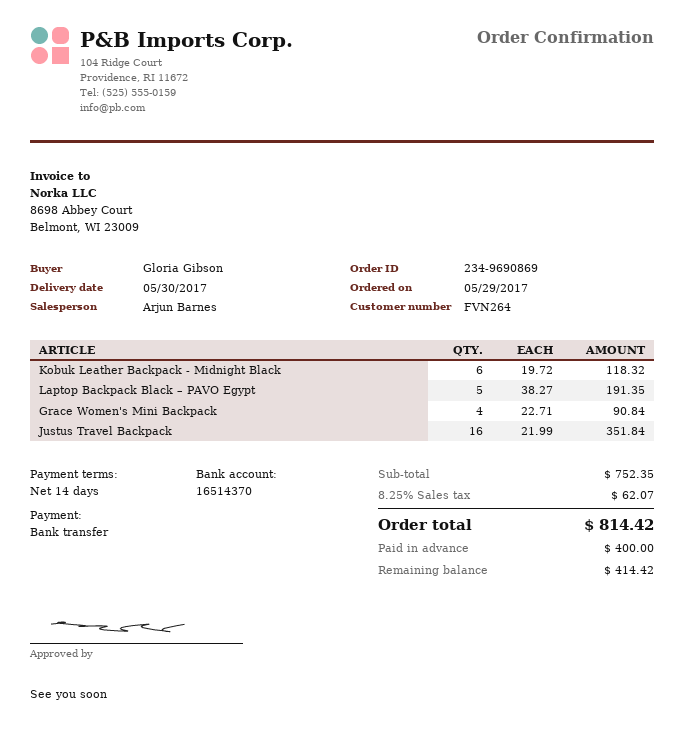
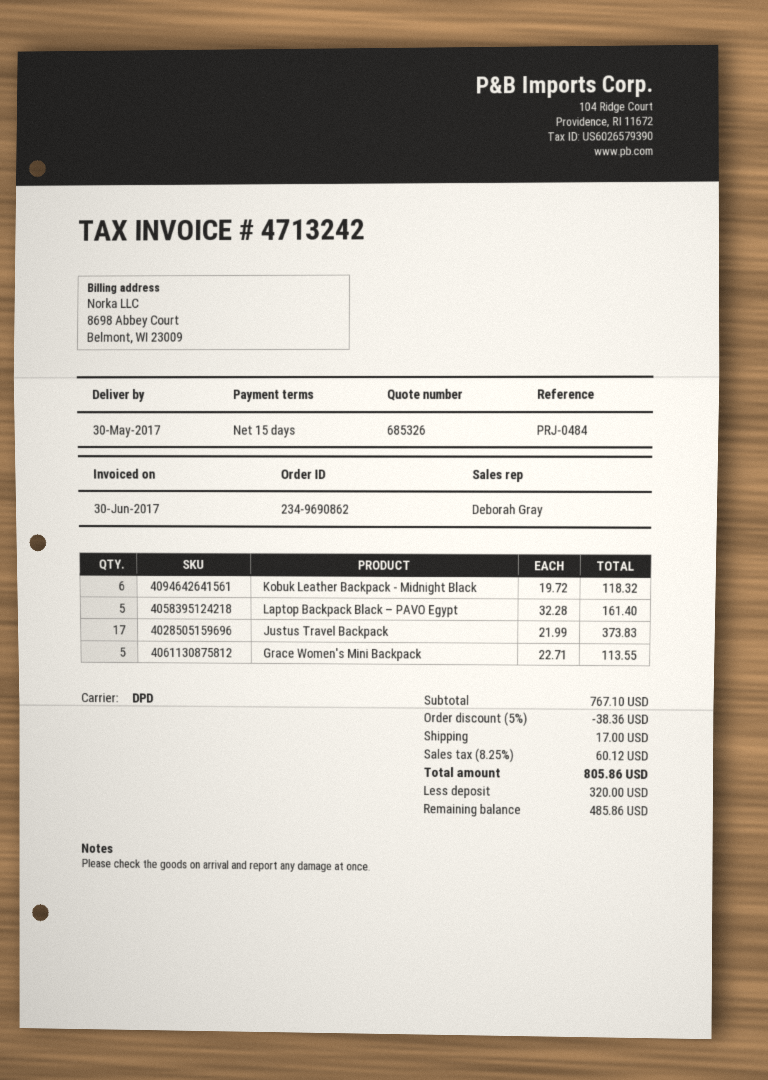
order number: 234-9690869 -> 234-9690862
payment terms: 14 days -> 15 days
sales rep: Arjun Barnes -> Deborah Gray
Laptop Backpack Black – PAVO Egypt: 5 x 38.27 = 191.35 -> 5 x 32.28 = 161.40
Grace Women's Mini Backpack: 4 x 22.71 = 90.84 -> 5 x 22.71 = 113.55
Justus Travel Backpack: 16 x 21.99 = 351.84 -> 17 x 21.99 = 373.83
subtotal: 752.35 -> 767.10
discount: none -> 5% = 38.36
shipping: none -> 17.00
tax: 8.25% = 62.07 -> 8.25% = 60.12
total: 814.42 -> 805.86
deposit: 400.00 -> 320.00
balance: 414.42 -> 485.86

